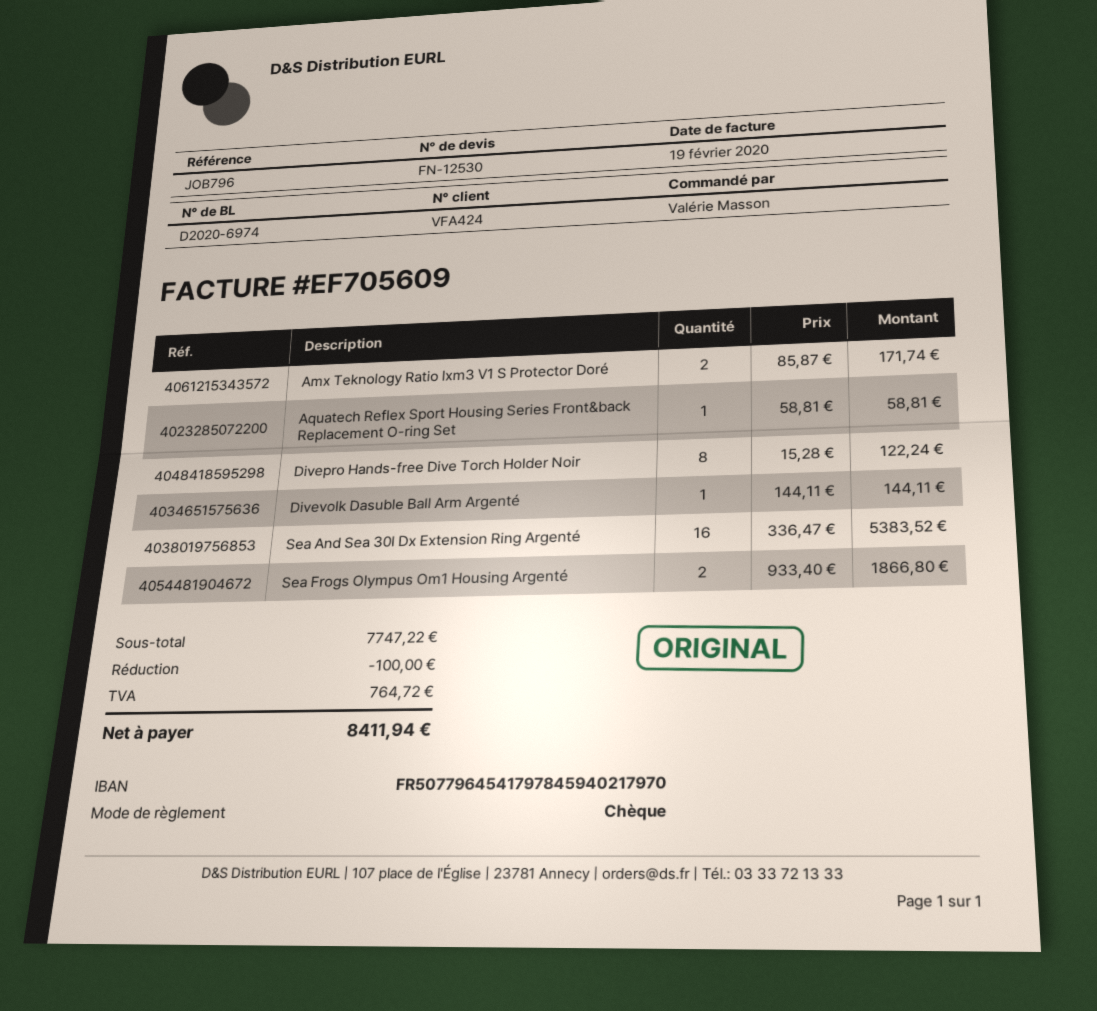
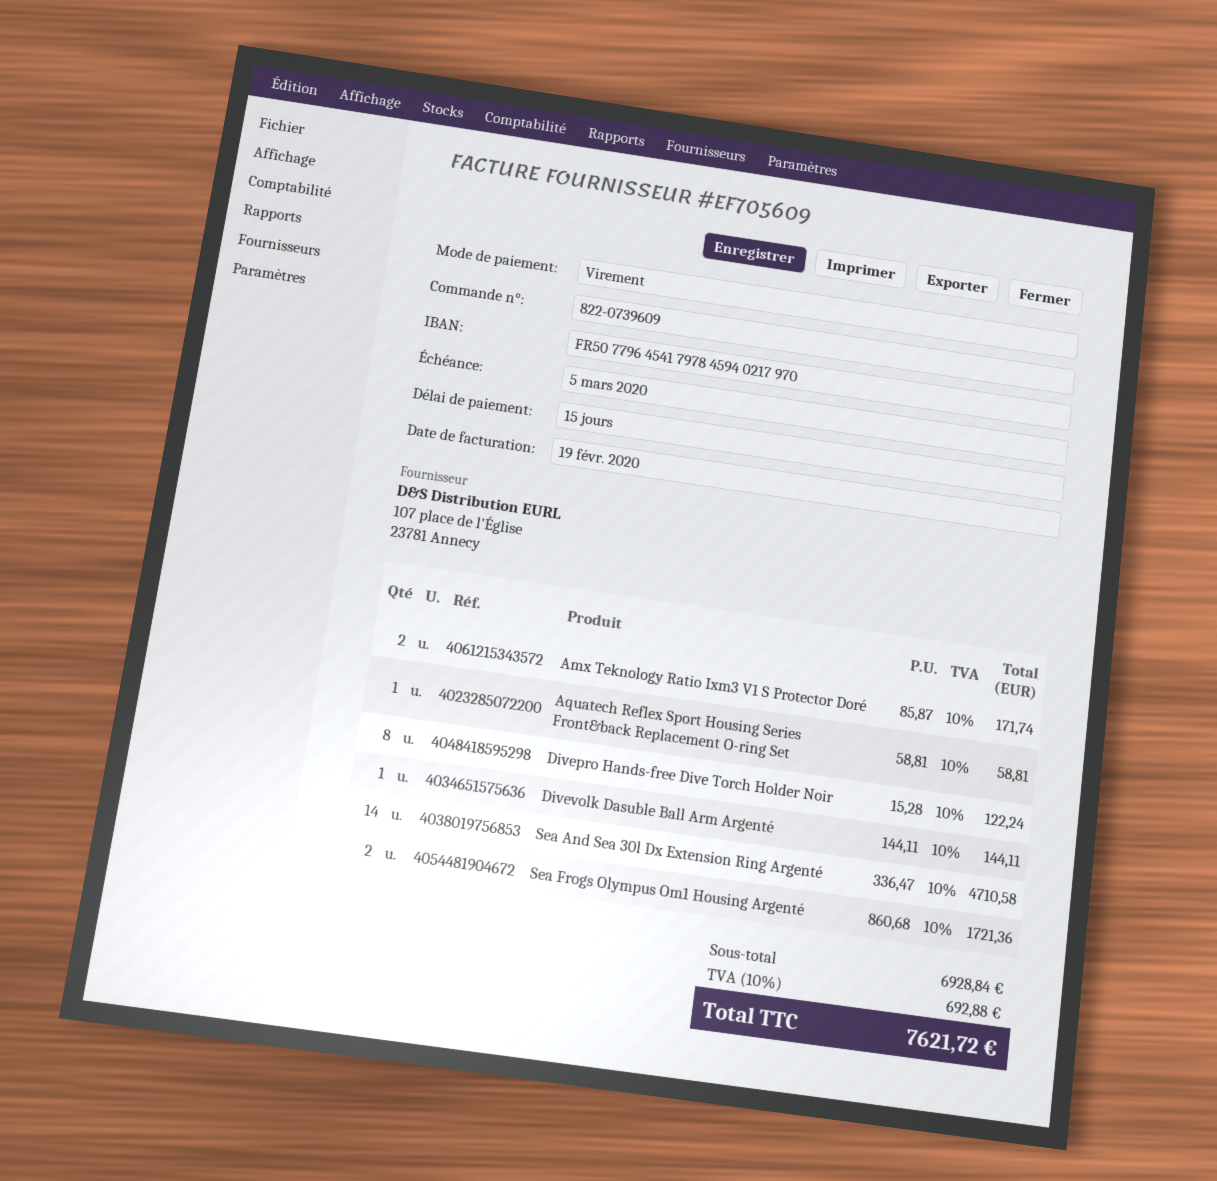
payment method: cheque -> bank transfer
Sea And Sea 30l Dx Extension Ring Argenté: 16 x 336.47 = 5383.52 -> 14 x 336.47 = 4710.58
Sea Frogs Olympus Om1 Housing Argenté: 2 x 933.40 = 1866.80 -> 2 x 860.68 = 1721.36
subtotal: 7747.22 -> 6928.84
discount: 100.00 -> none
tax: 764.72 -> 692.88
total: 8411.94 -> 7621.72

